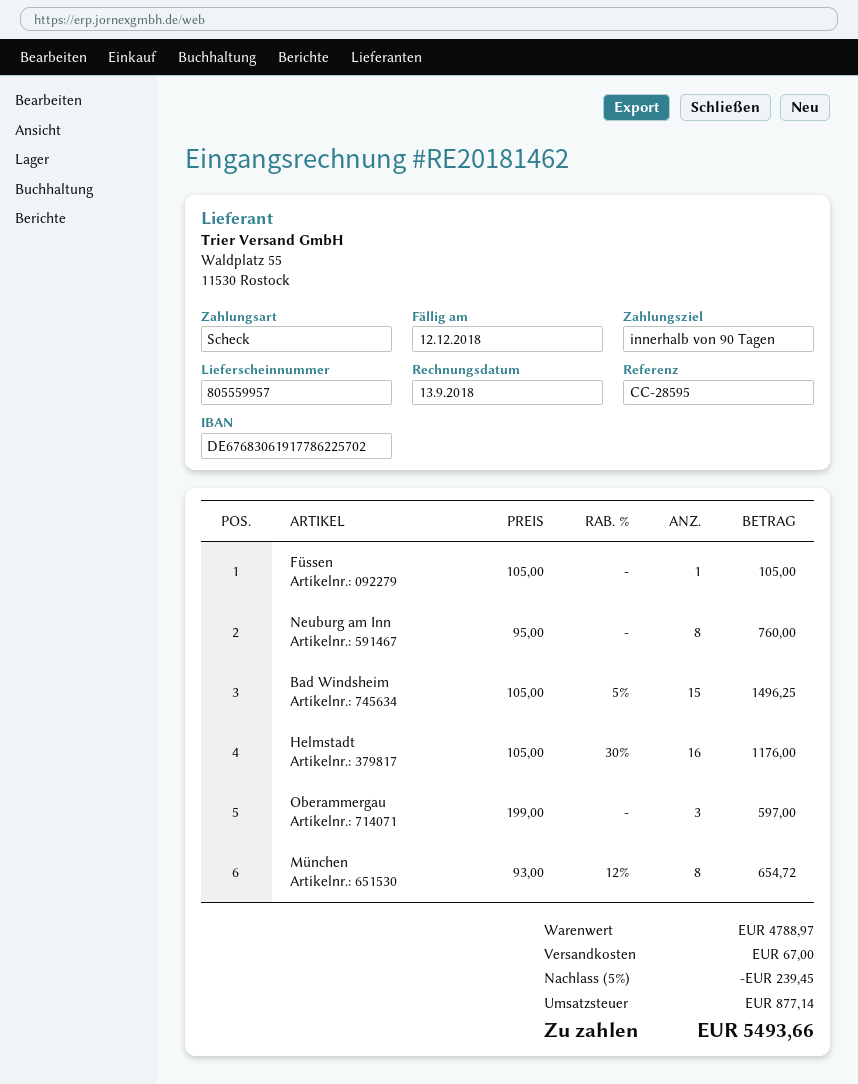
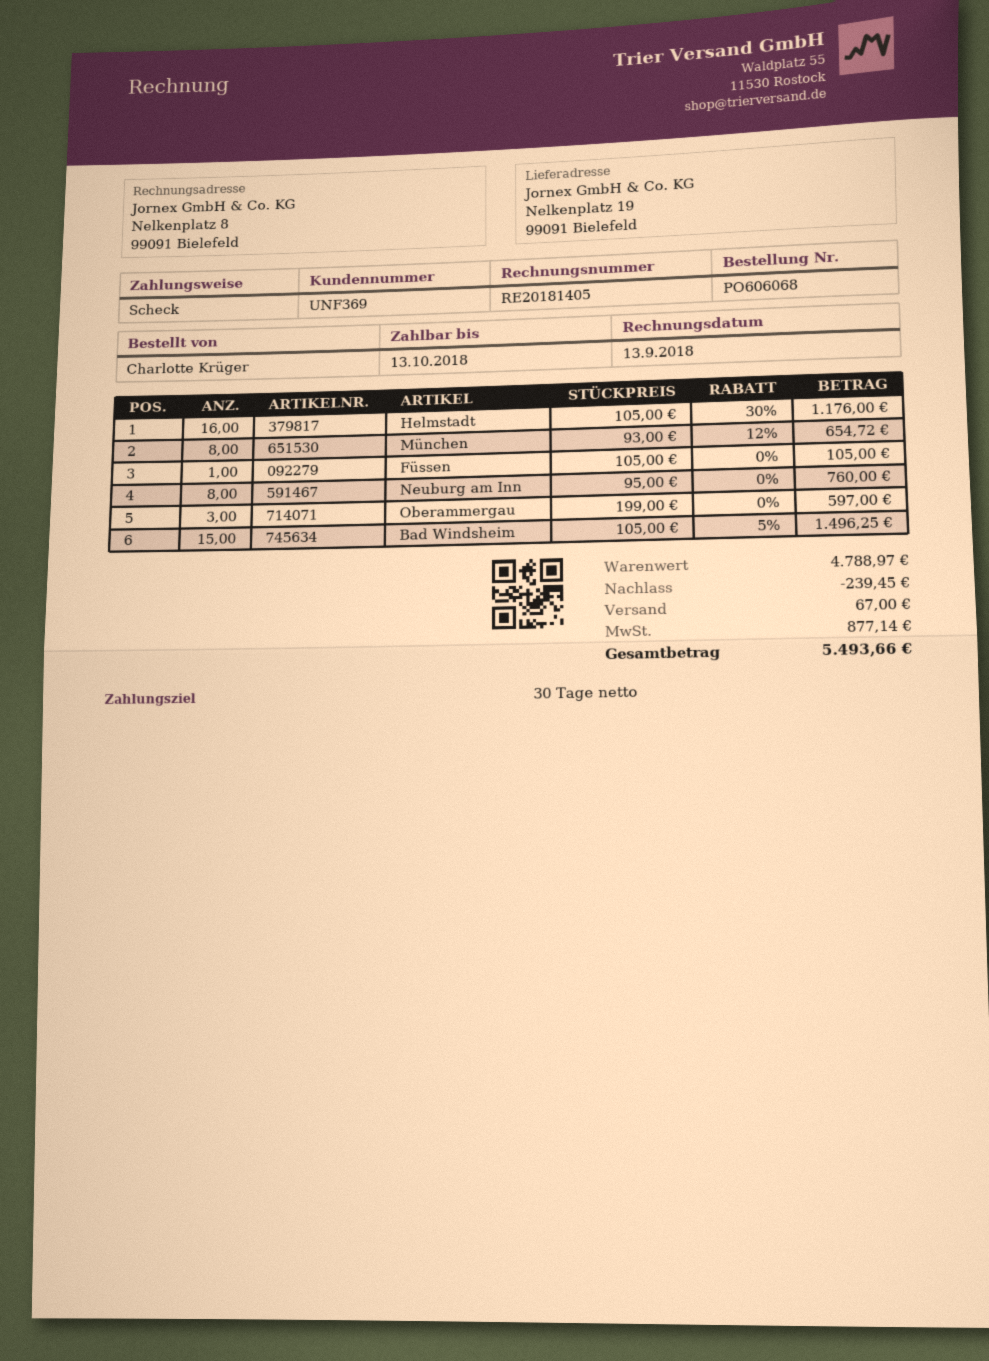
invoice number: RE20181462 -> RE20181405
payment terms: 90 days -> 30 days
due date: 2018-12-12 -> 2018-10-13

